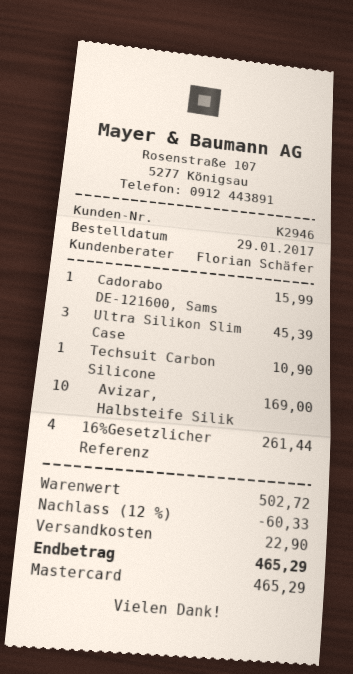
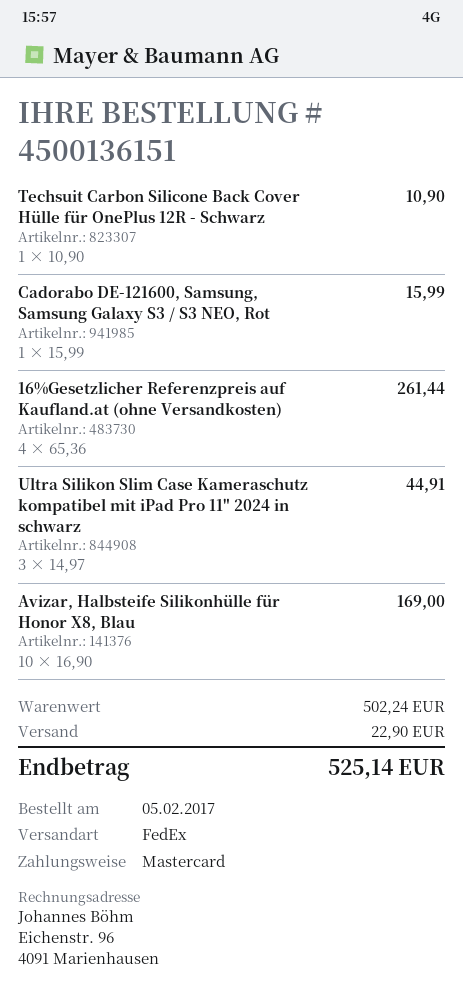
order date: 2017-01-29 -> 2017-02-05
Ultra Silikon Slim Case: 3 for 45.39 -> 3 for 44.91
subtotal: 502.72 -> 502.24
discount: 12% = 60.33 -> none
total: 465.29 -> 525.14

